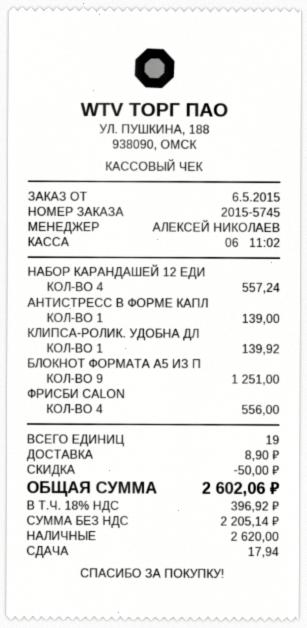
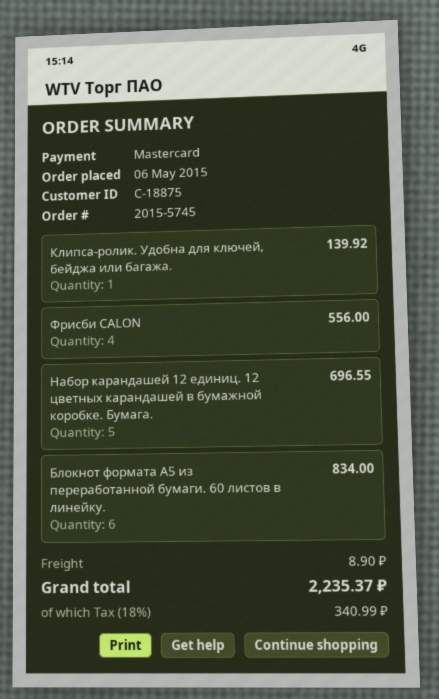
payment method: cash -> Mastercard
НАБОР КАРАНДАШЕЙ 12 ЕДИ: 4 for 557.24 -> 5 for 696.55
АНТИСТРЕСС В ФОРМЕ КАПЛ: 1 for 139.00 -> none
БЛОКНОТ ФОРМАТА А5 ИЗ П: 9 for 1251.00 -> 6 for 834.00
discount: 50.00 -> none
tax: 18% = 396.92 -> 18% = 340.99
total: 2602.06 -> 2235.37

